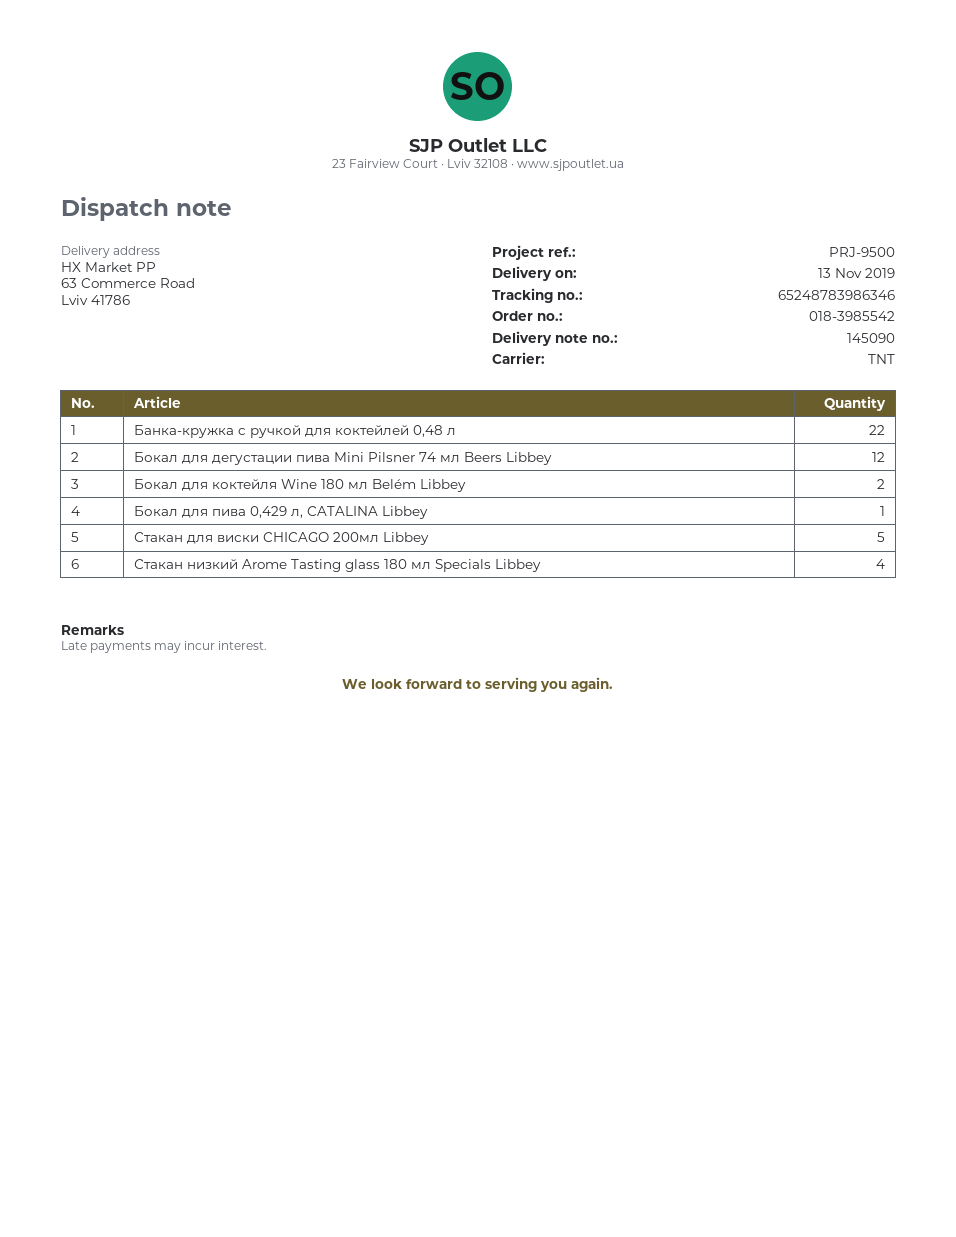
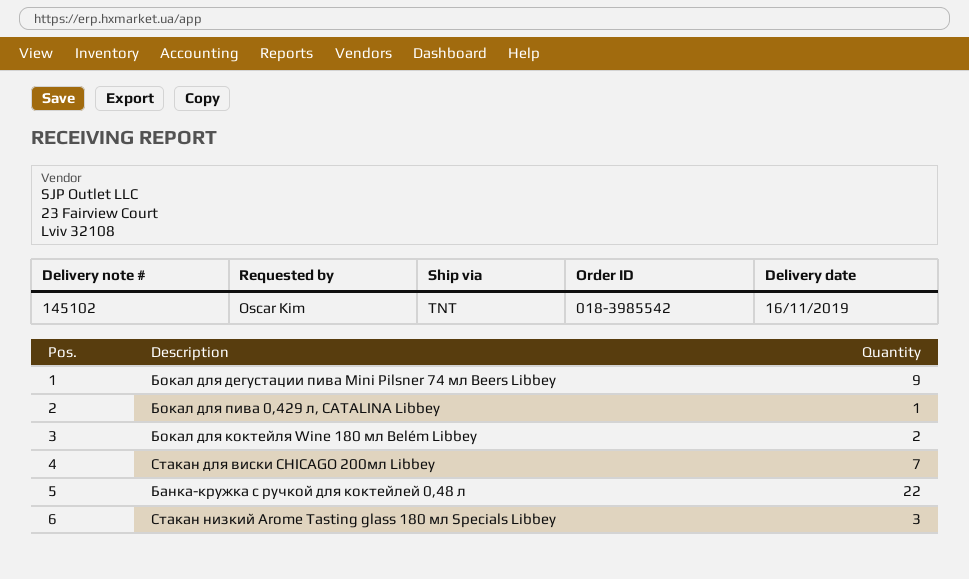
delivery note number: 145090 -> 145102
delivery date: 2019-11-13 -> 2019-11-16
Бокал для дегустации пива Mini Pilsner 74 мл Beers Libbey: 12 -> 9
Стакан для виски CHICAGO 200мл Libbey: 5 -> 7
Стакан низкий Arome Tasting glass 180 мл Specials Libbey: 4 -> 3

